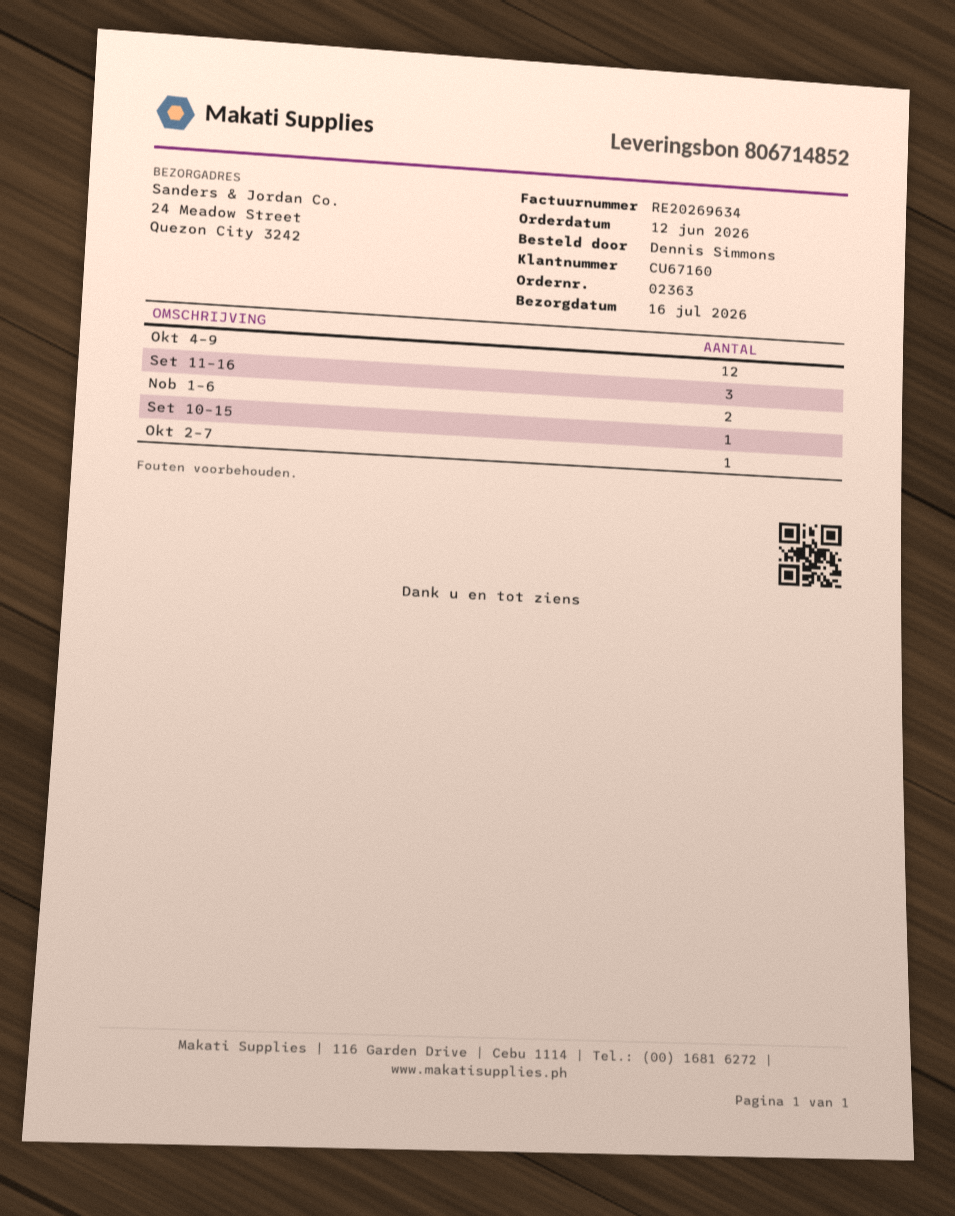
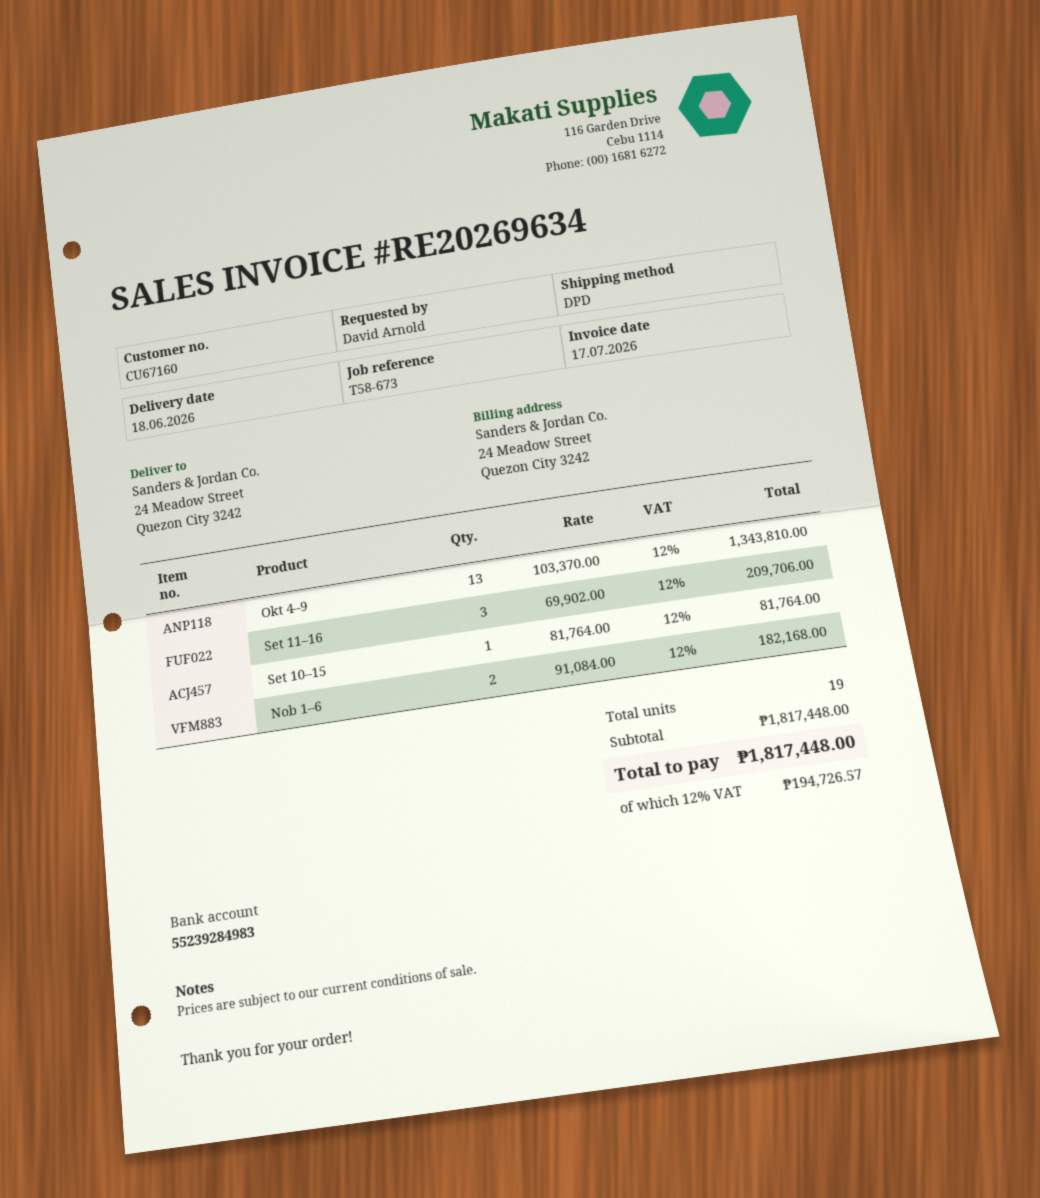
delivery date: 2026-07-16 -> 2026-06-18
ordered by: Dennis Simmons -> David Arnold
Okt 4–9: 12 -> 13
Okt 2–7: 1 -> none

